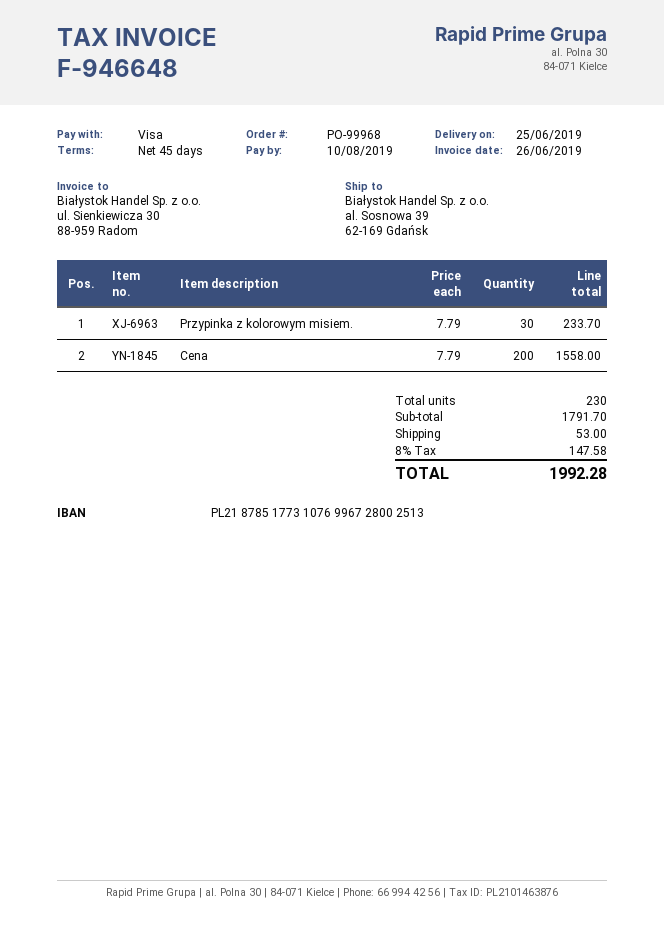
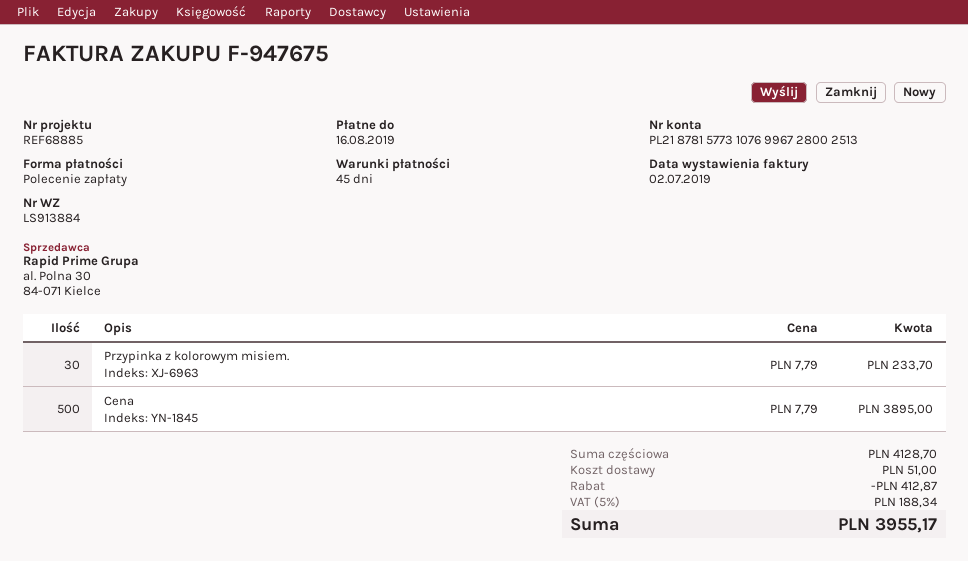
invoice number: F-946648 -> F-947675
invoice date: 2019-06-26 -> 2019-07-02
due date: 2019-08-10 -> 2019-08-16
payment method: Visa -> direct debit
bank account: PL21878517731076996728002513 -> PL21878157731076996728002513
Cena: 200 x 7.79 = 1558.00 -> 500 x 7.79 = 3895.00
subtotal: 1791.70 -> 4128.70
discount: none -> 412.87
shipping: 53.00 -> 51.00
tax: 8% = 147.58 -> 5% = 188.34
total: 1992.28 -> 3955.17

